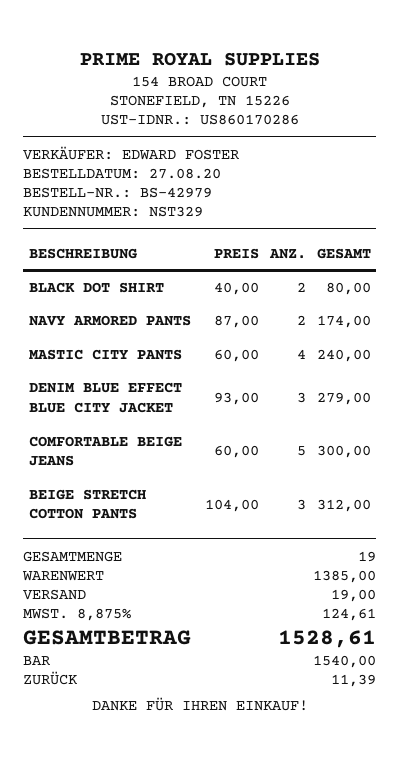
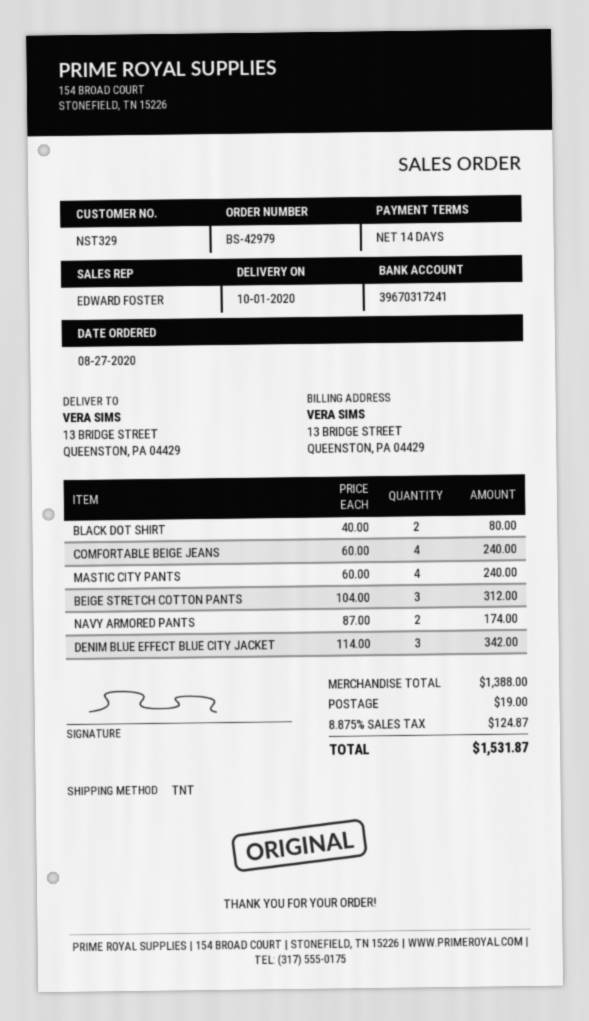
DENIM BLUE EFFECT BLUE CITY JACKET: 3 x 93.00 = 279.00 -> 3 x 114.00 = 342.00
COMFORTABLE BEIGE JEANS: 5 x 60.00 = 300.00 -> 4 x 60.00 = 240.00
subtotal: 1385.00 -> 1388.00
tax: 8.875% = 124.61 -> 8.875% = 124.87
total: 1528.61 -> 1531.87

